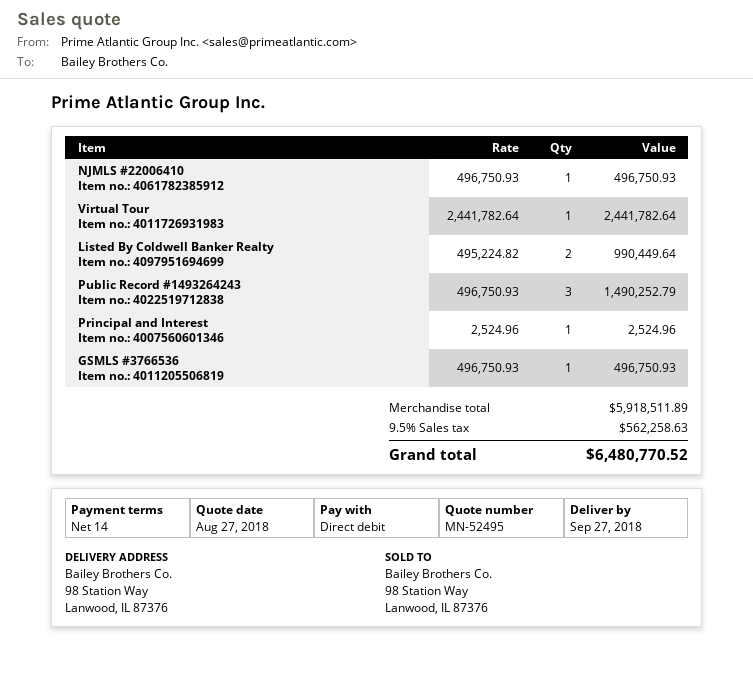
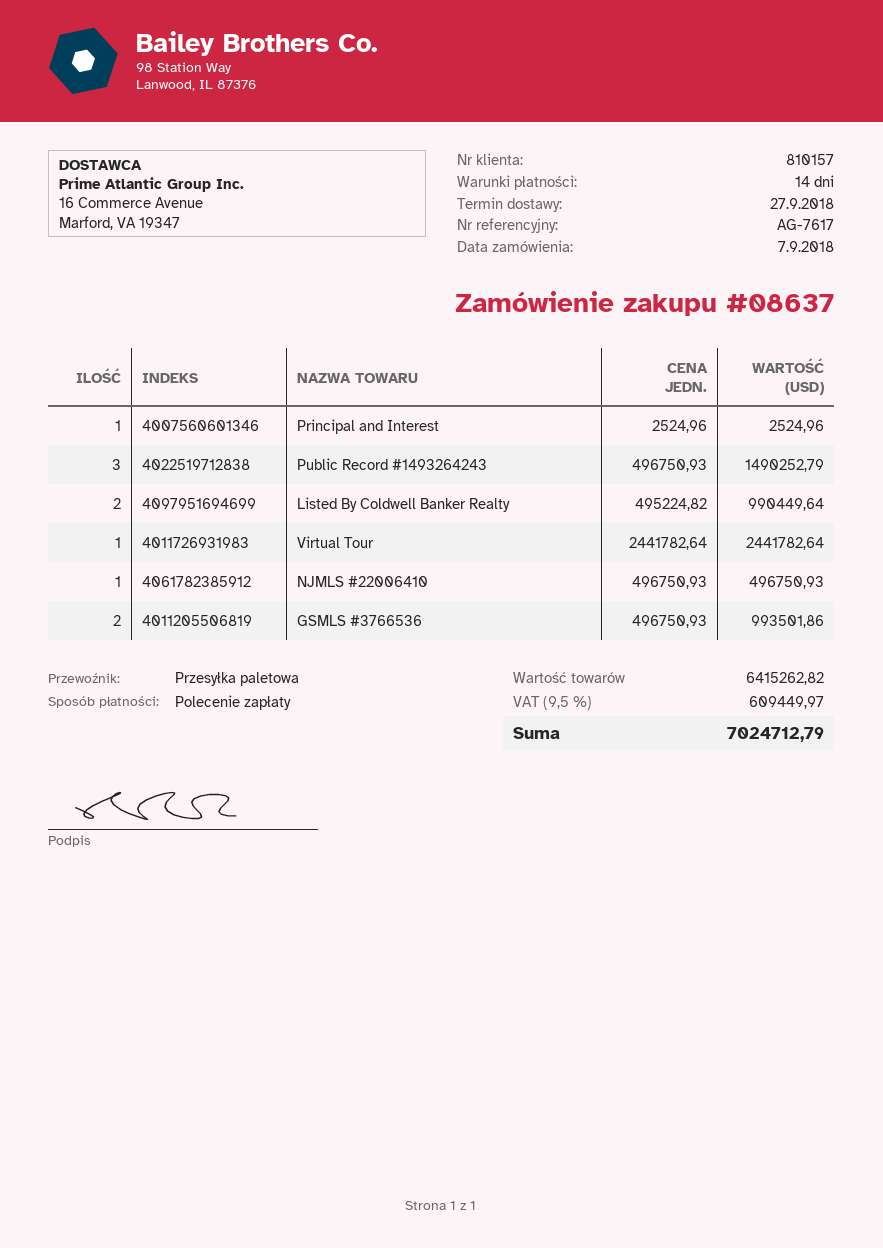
GSMLS #3766536: 1 x 496750.93 = 496750.93 -> 2 x 496750.93 = 993501.86
subtotal: 5918511.89 -> 6415262.82
tax: 9.5% = 562258.63 -> 9.5% = 609449.97
total: 6480770.52 -> 7024712.79

